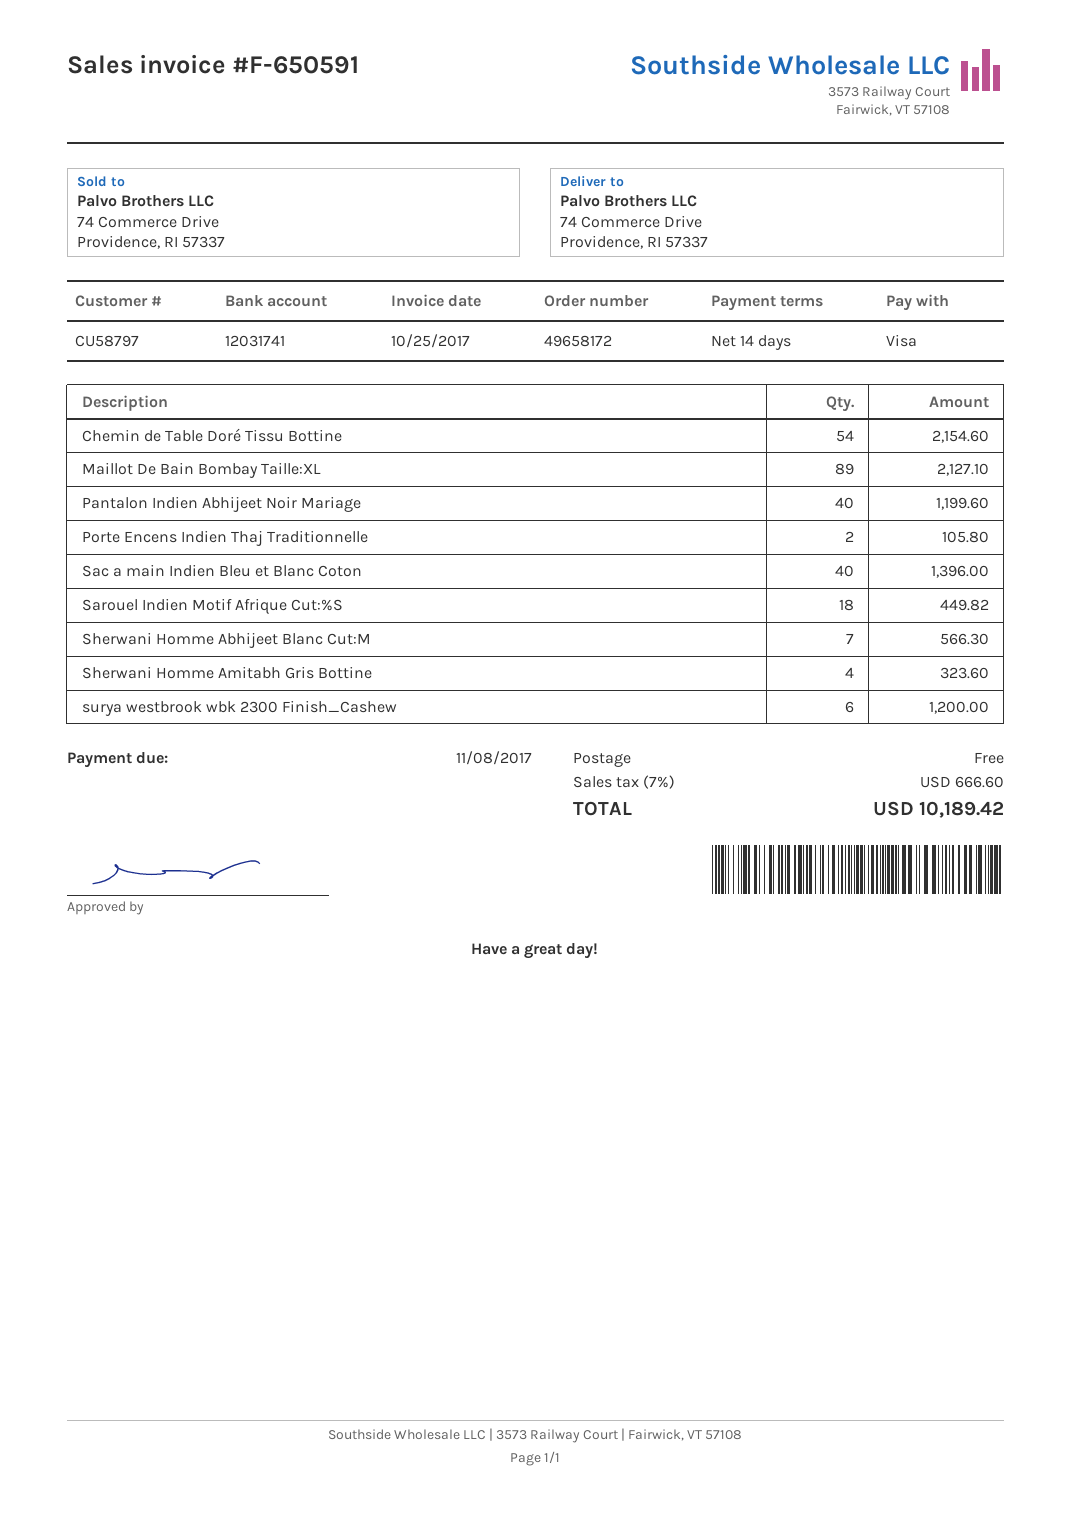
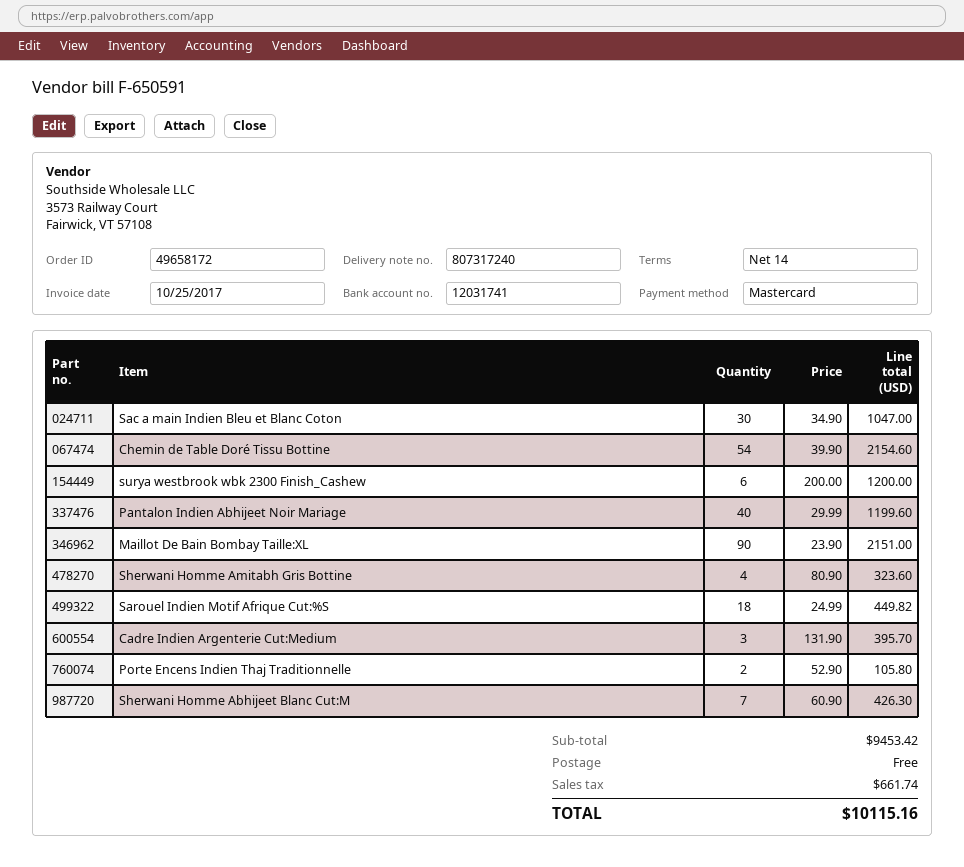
payment method: Visa -> Mastercard
Maillot De Bain Bombay Taille:XL: 89 for 2127.10 -> 90 for 2151.00
Sac a main Indien Bleu et Blanc Coton: 40 for 1396.00 -> 30 for 1047.00
Sherwani Homme Abhijeet Blanc Cut:M: 7 for 566.30 -> 7 for 426.30
Cadre Indien Argenterie Cut:Medium: none -> 3 for 395.70
tax: 666.60 -> 661.74
total: 10189.42 -> 10115.16

